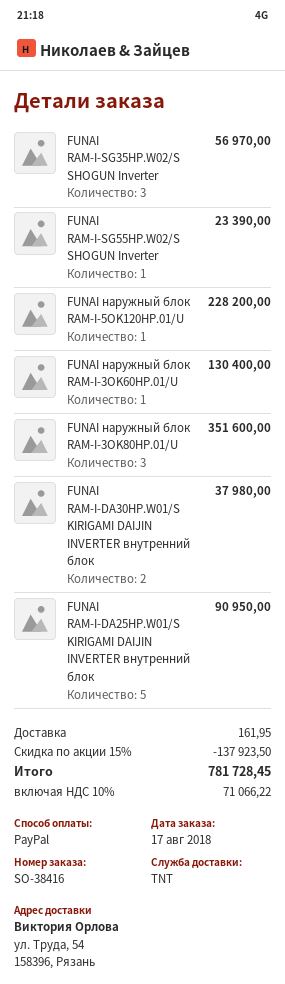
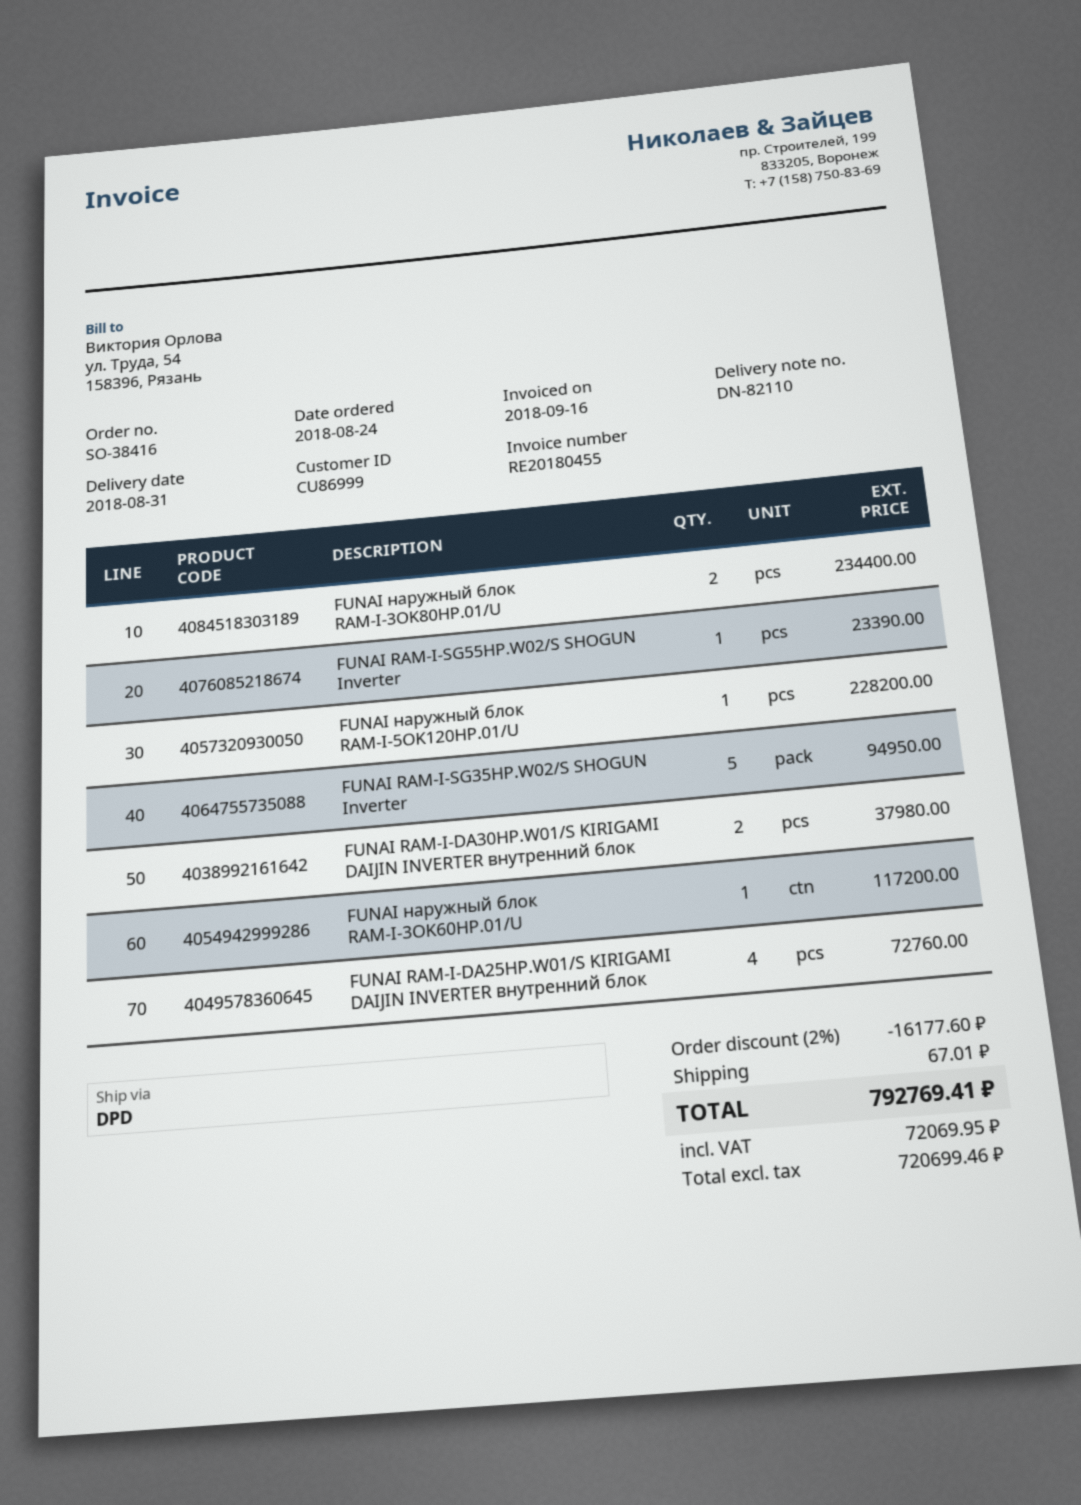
order date: 2018-08-17 -> 2018-08-24
shipping method: TNT -> DPD
FUNAI RAM-I-SG35HP.W02/S SHOGUN Inverter: 3 for 56970.00 -> 5 for 94950.00
FUNAI наружный блок RAM-I-3OK60HP.01/U: 1 for 130400.00 -> 1 for 117200.00
FUNAI наружный блок RAM-I-3OK80HP.01/U: 3 for 351600.00 -> 2 for 234400.00
FUNAI RAM-I-DA25HP.W01/S KIRIGAMI DAIJIN INVERTER внутренний блок: 5 for 90950.00 -> 4 for 72760.00
discount: 15% = 137923.50 -> 2% = 16177.60
shipping: 161.95 -> 67.01
tax: 71066.22 -> 72069.95
total: 781728.45 -> 792769.41

